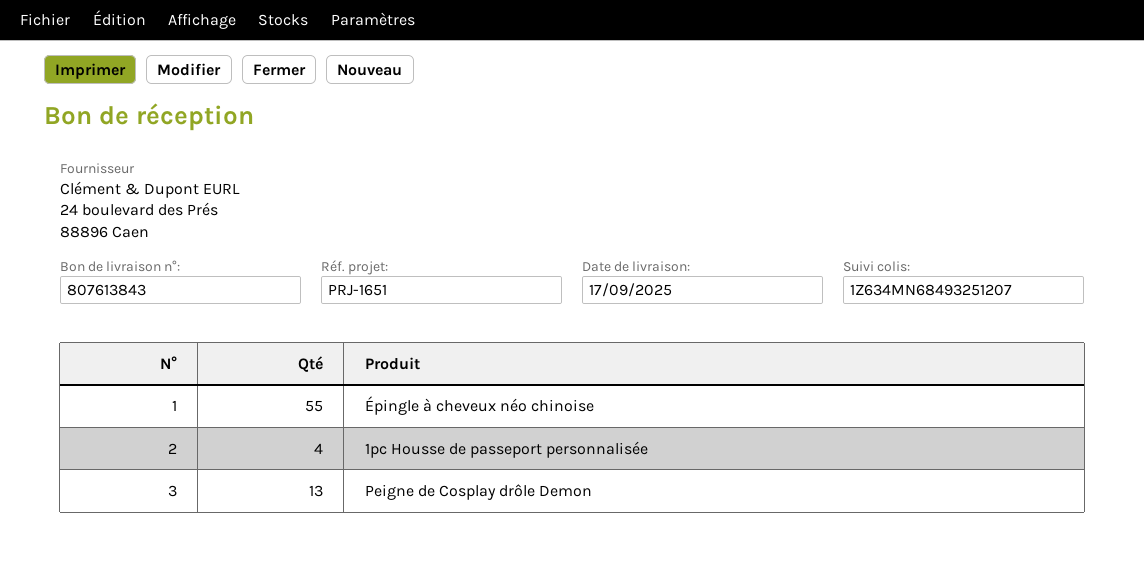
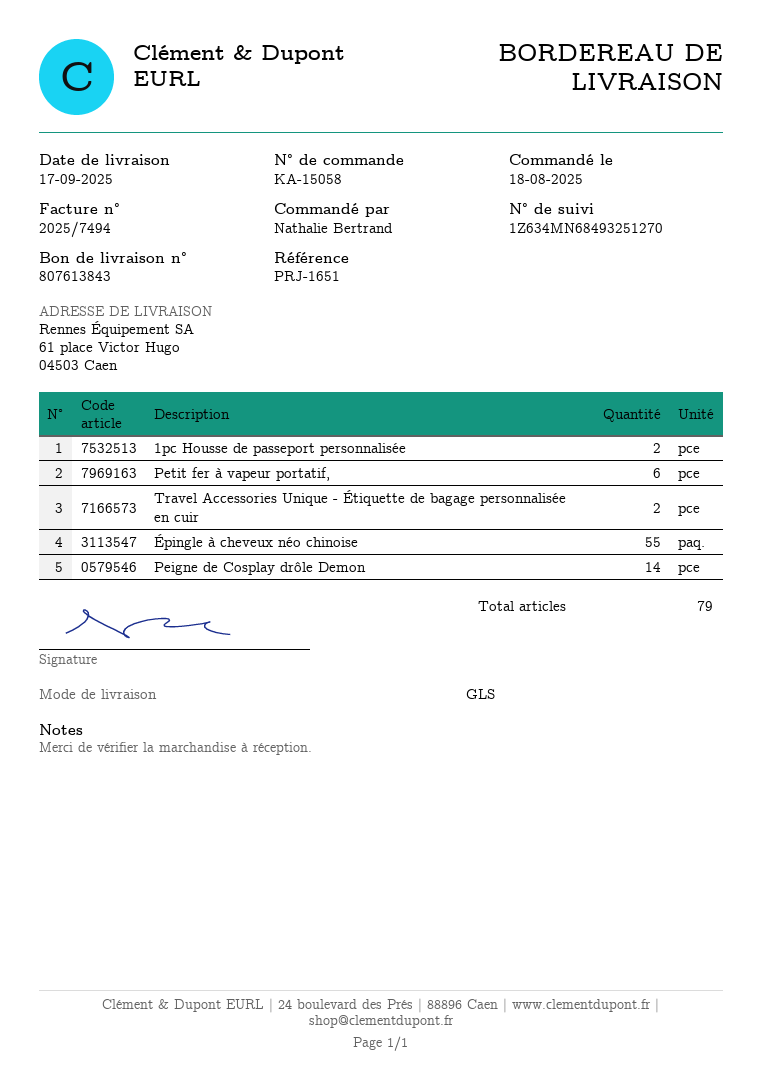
tracking number: 1Z634MN68493251207 -> 1Z634MN68493251270
1pc Housse de passeport personnalisée: 4 -> 2
Peigne de Cosplay drôle Demon: 13 -> 14
Petit fer à vapeur portatif,: none -> 6
Travel Accessories Unique - Étiquette de bagage personnalisée en cuir: none -> 2

